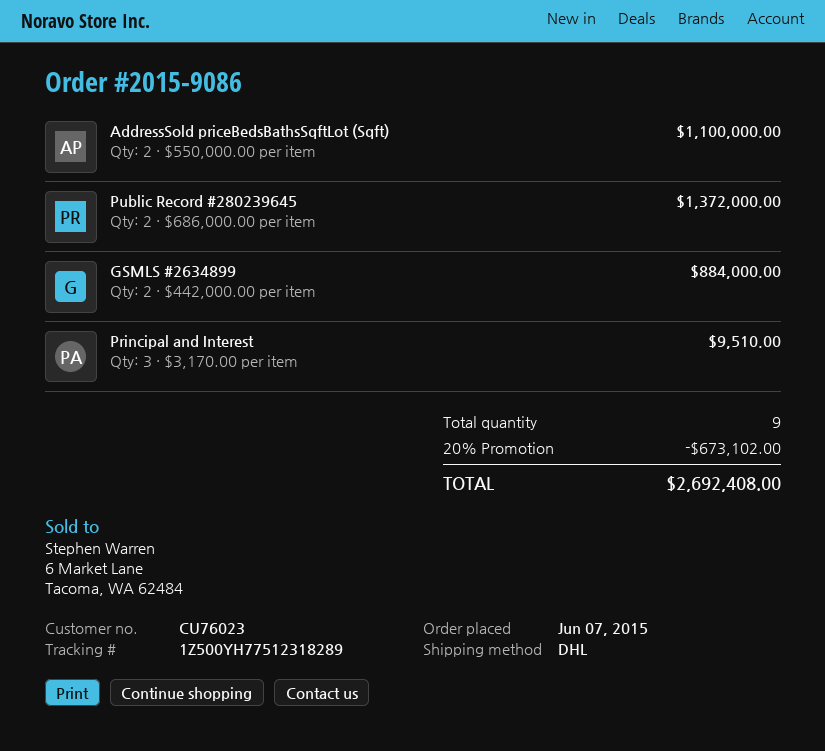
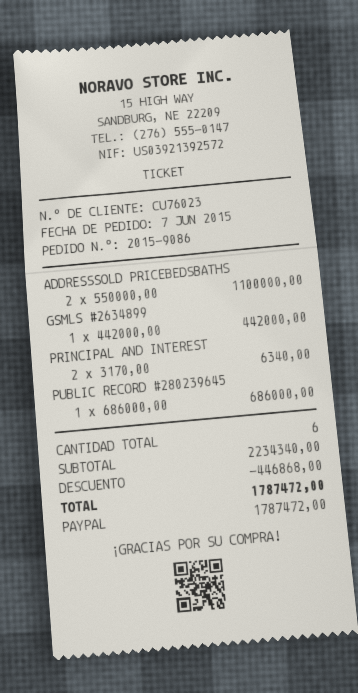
Public Record #280239645: 2 x 686000.00 = 1372000.00 -> 1 x 686000.00 = 686000.00
GSMLS #2634899: 2 x 442000.00 = 884000.00 -> 1 x 442000.00 = 442000.00
Principal and Interest: 3 x 3170.00 = 9510.00 -> 2 x 3170.00 = 6340.00
total quantity: 9 -> 6
discount: 673102.00 -> 446868.00
total: 2692408.00 -> 1787472.00

